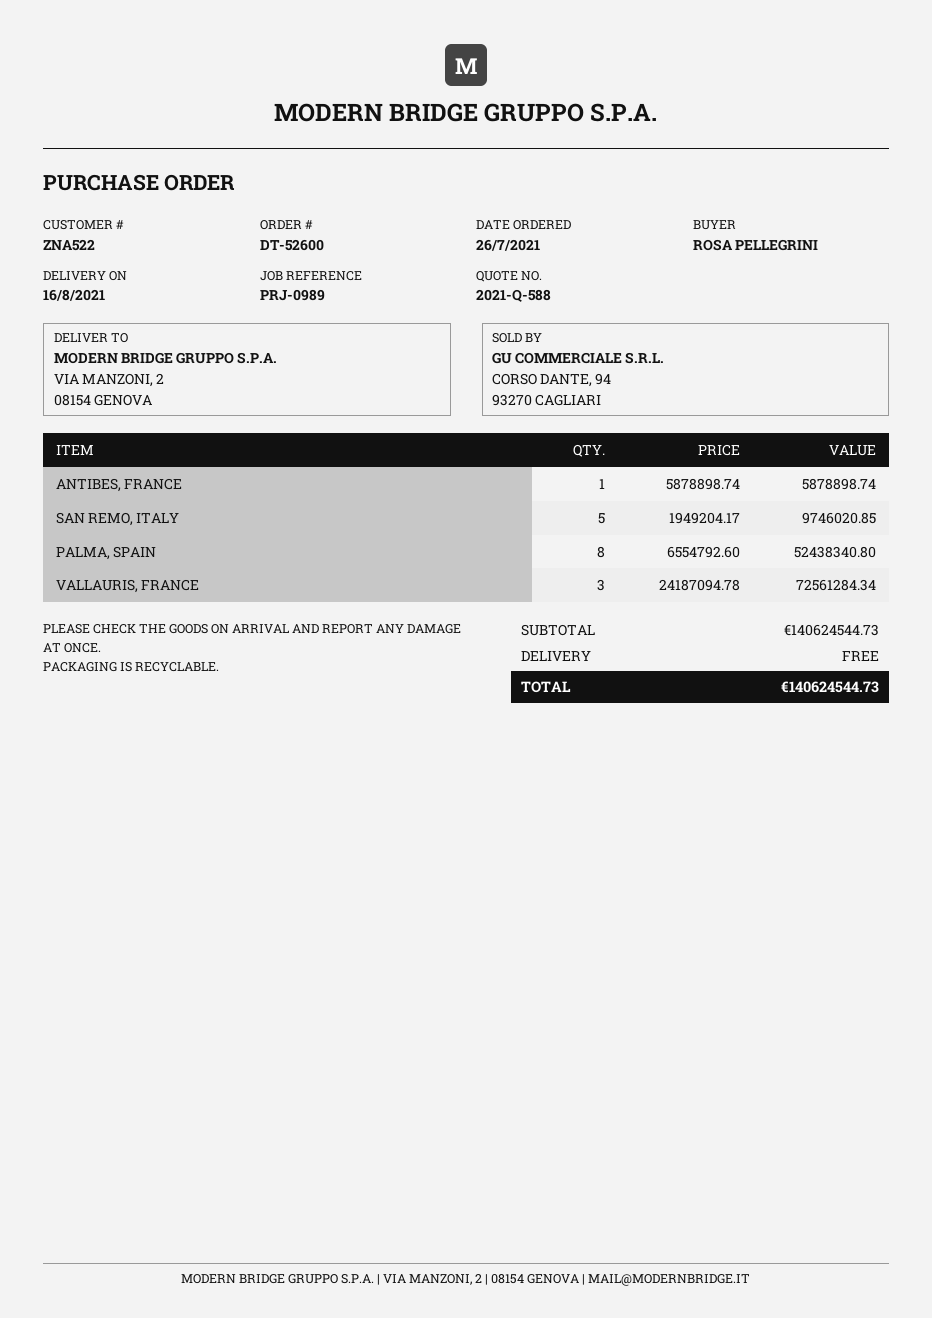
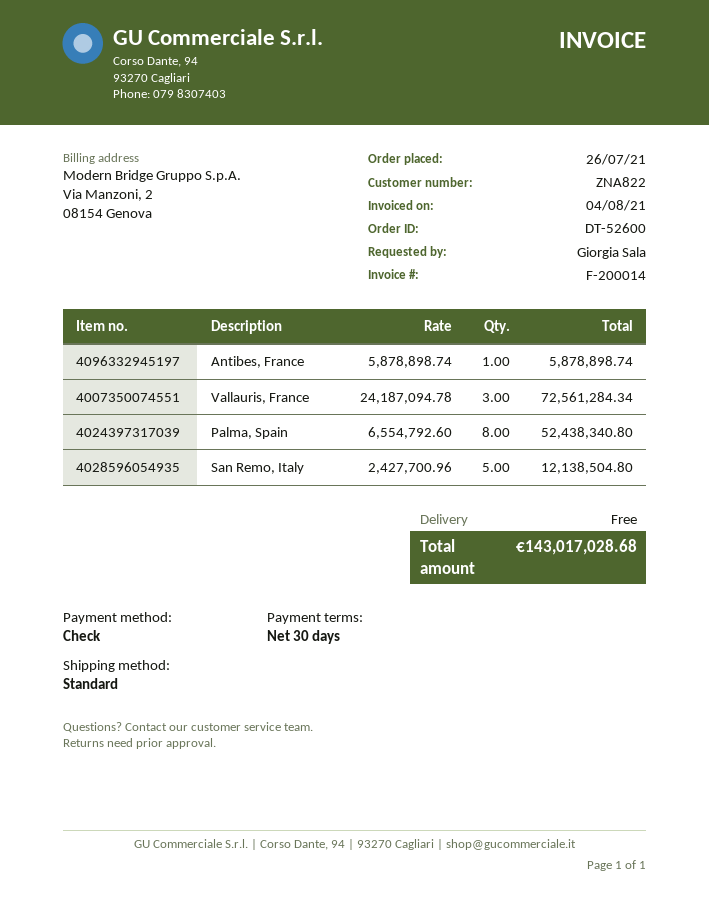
customer number: ZNA522 -> ZNA822
ordered by: ROSA PELLEGRINI -> Giorgia Sala
SAN REMO, ITALY: 5 x 1949204.17 = 9746020.85 -> 5 x 2427700.96 = 12138504.80
total: 140624544.73 -> 143017028.68

